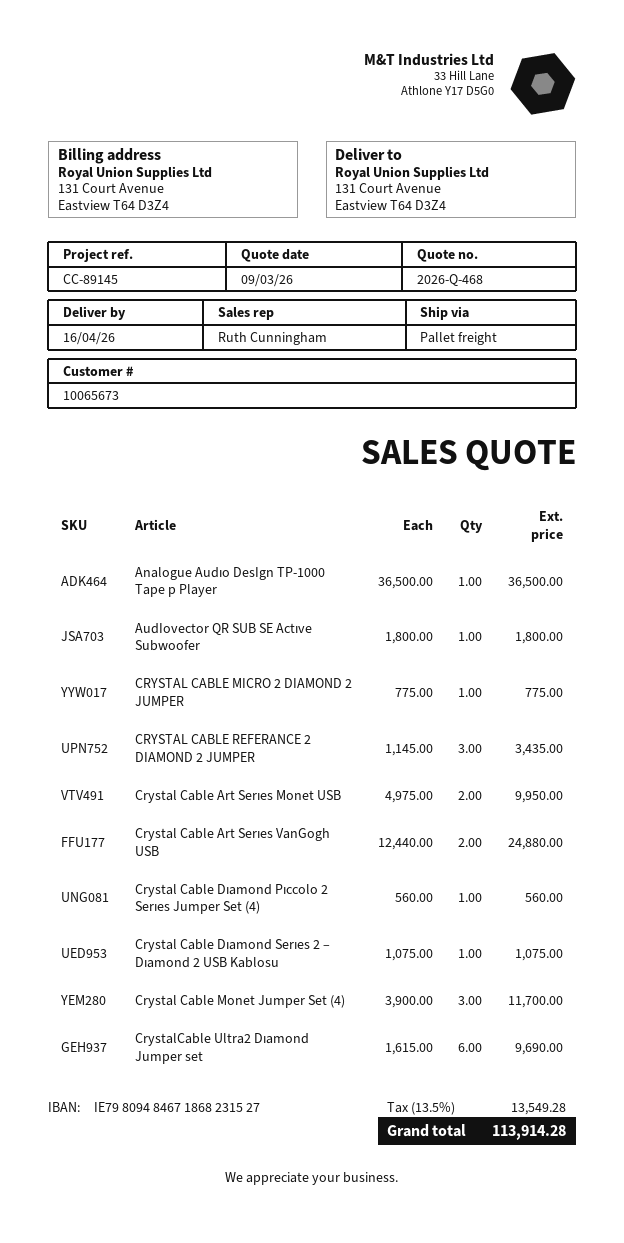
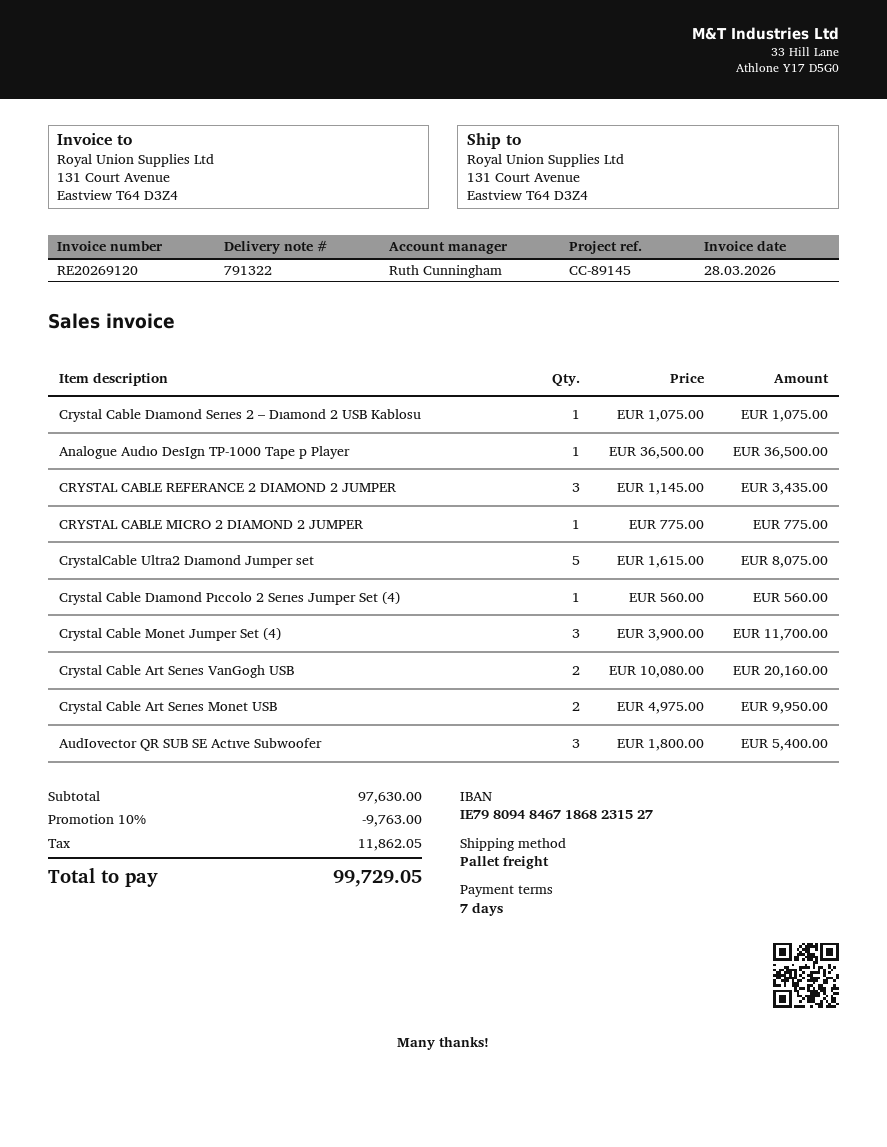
AudIovector QR SUB SE Actıve Subwoofer: 1 x 1800.00 = 1800.00 -> 3 x 1800.00 = 5400.00
Crystal Cable Art Serıes VanGogh USB: 2 x 12440.00 = 24880.00 -> 2 x 10080.00 = 20160.00
CrystalCable Ultra2 Dıamond Jumper set: 6 x 1615.00 = 9690.00 -> 5 x 1615.00 = 8075.00
discount: none -> 10% = 9763.00
tax: 13549.28 -> 11862.05
total: 113914.28 -> 99729.05

